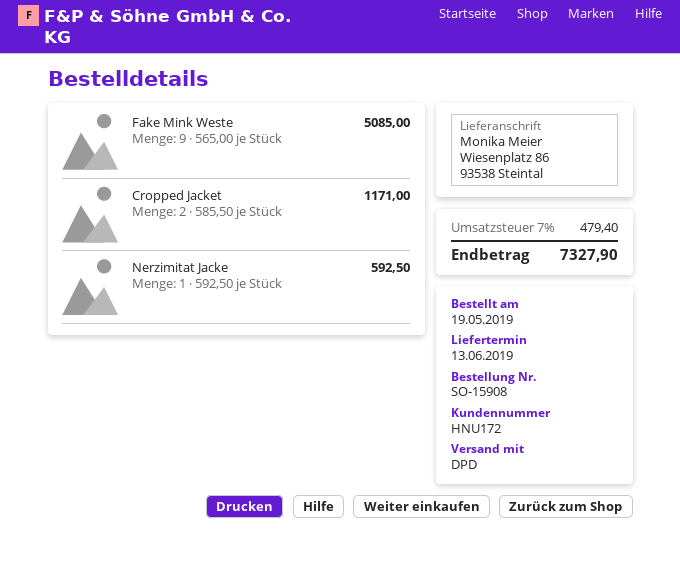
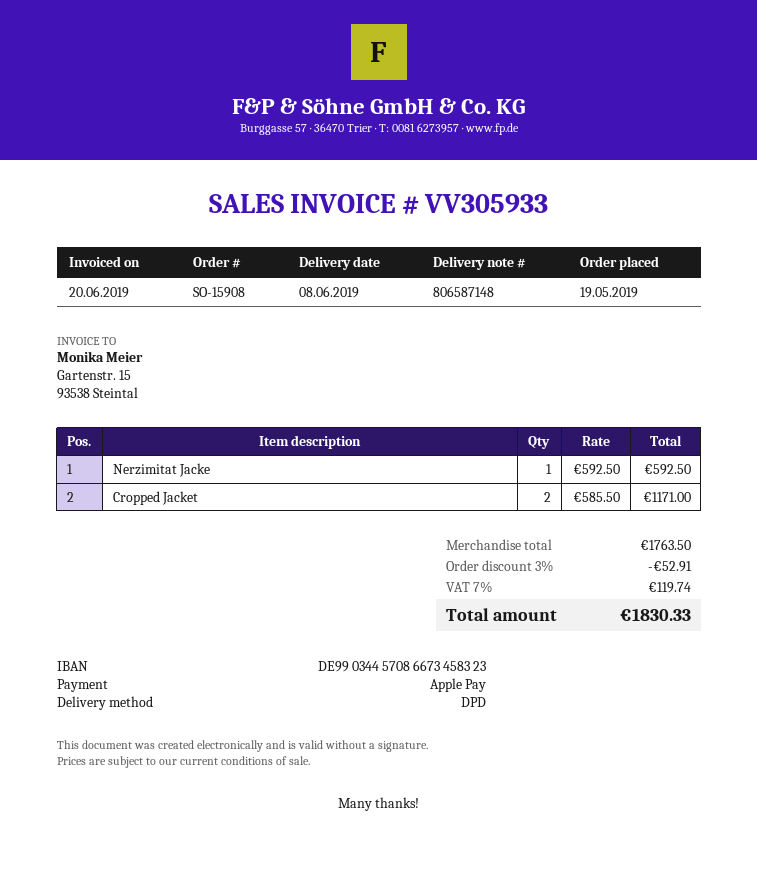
delivery date: 2019-06-13 -> 2019-06-08
Fake Mink Weste: 9 x 565.00 = 5085.00 -> none
discount: none -> 3% = 52.91
tax: 7% = 479.40 -> 7% = 119.74
total: 7327.90 -> 1830.33

